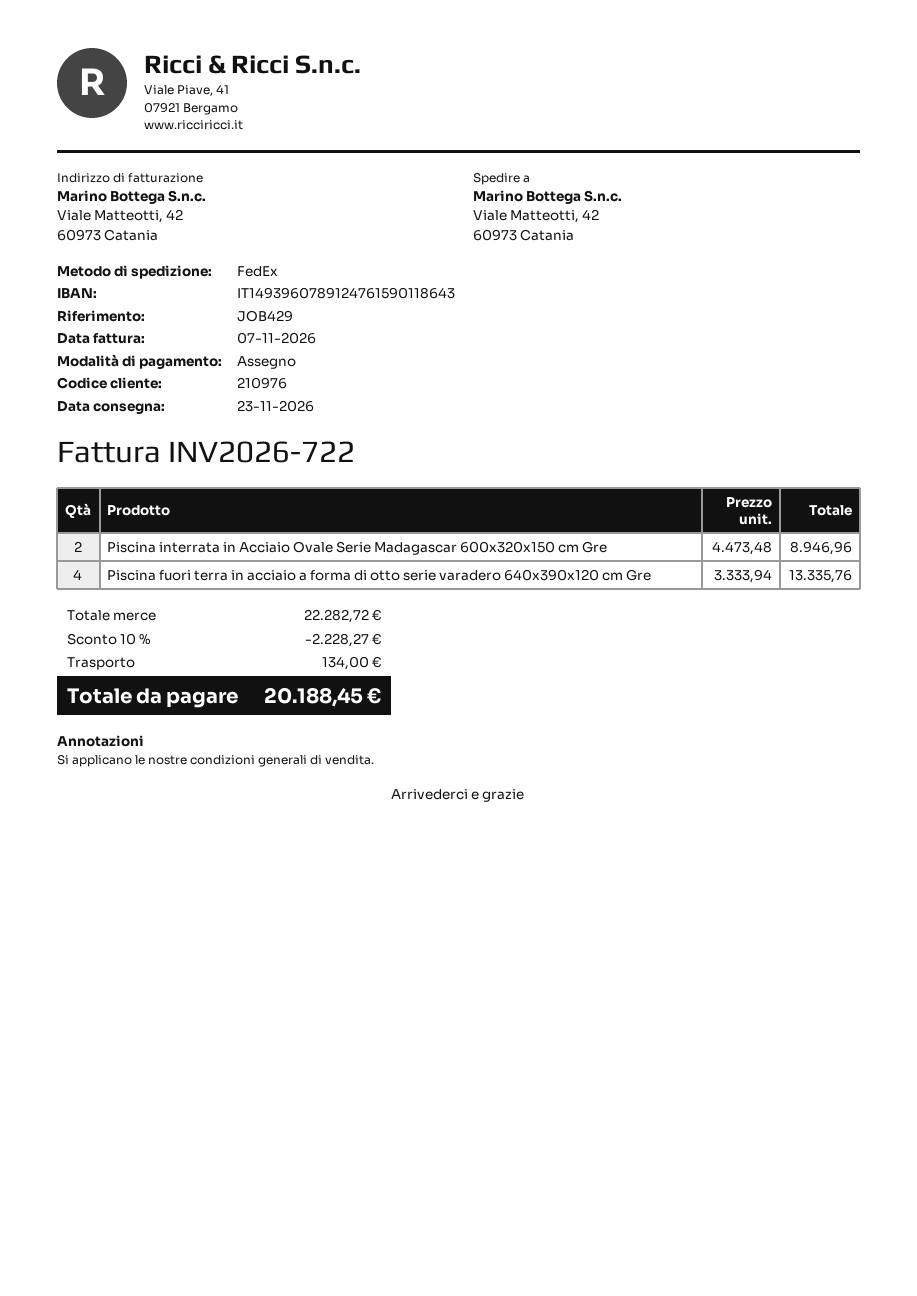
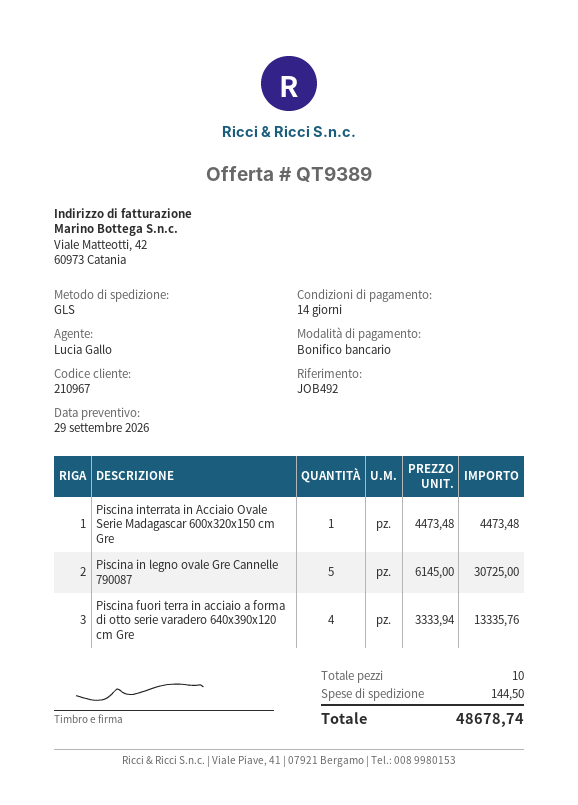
customer number: 210976 -> 210967
reference: JOB429 -> JOB492
payment method: cheque -> bank transfer
shipping method: FedEx -> GLS
Piscina interrata in Acciaio Ovale Serie Madagascar 600x320x150 cm Gre: 2 x 4473.48 = 8946.96 -> 1 x 4473.48 = 4473.48
Piscina in legno ovale Gre Cannelle 790087: none -> 5 x 6145.00 = 30725.00
discount: 10% = 2228.27 -> none
shipping: 134.00 -> 144.50
total: 20188.45 -> 48678.74

